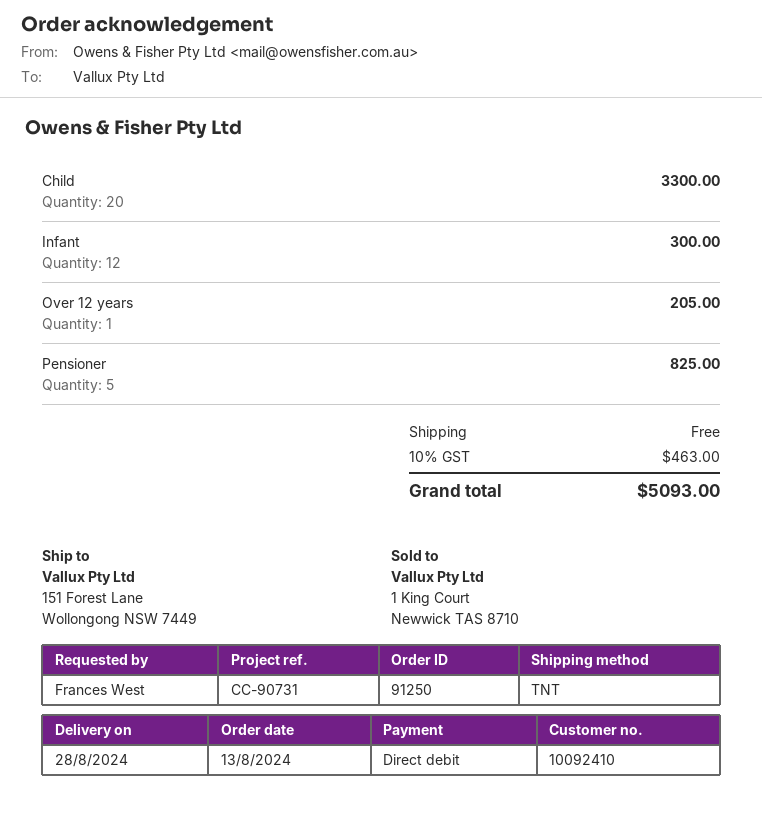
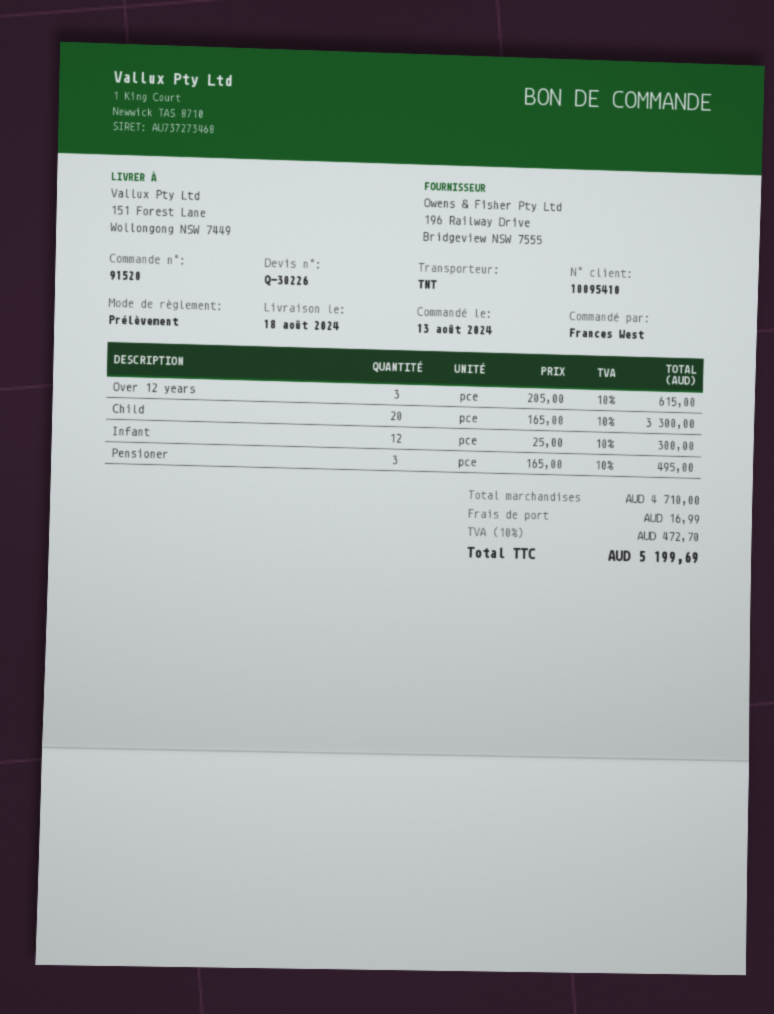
order number: 91250 -> 91520
delivery date: 2024-08-28 -> 2024-08-18
customer number: 10092410 -> 10095410
Over 12 years: 1 for 205.00 -> 3 for 615.00
Pensioner: 5 for 825.00 -> 3 for 495.00
shipping: 0.00 -> 16.99
tax: 10% = 463.00 -> 10% = 472.70
total: 5093.00 -> 5199.69

